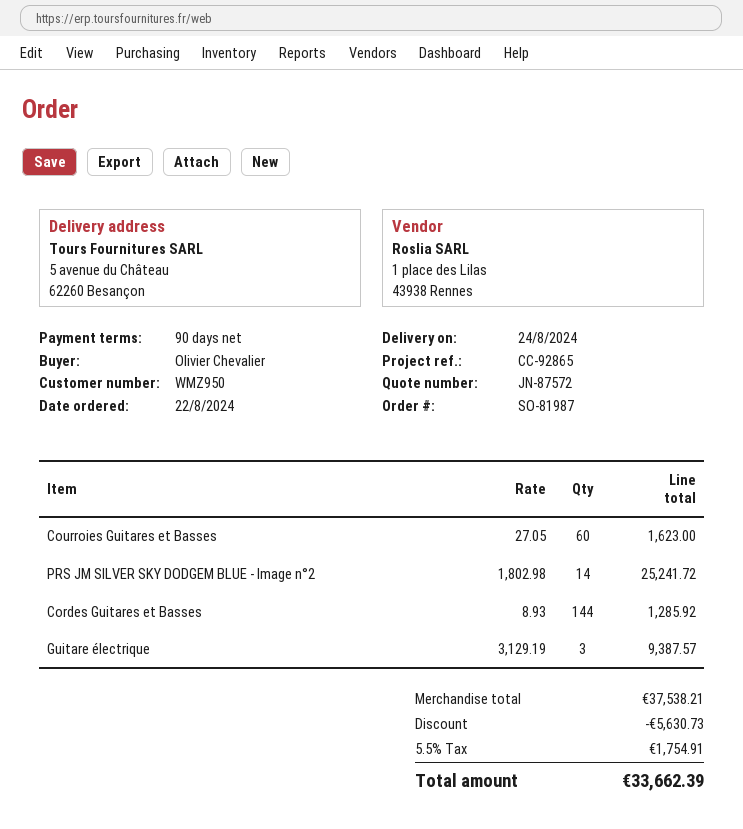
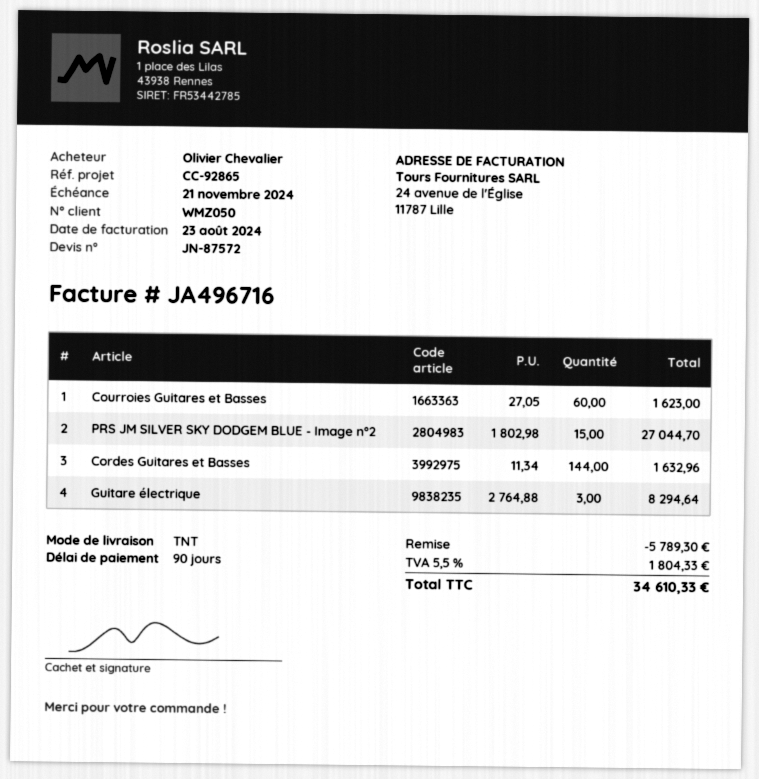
customer number: WMZ950 -> WMZ050
PRS JM SILVER SKY DODGEM BLUE - Image n°2: 14 x 1802.98 = 25241.72 -> 15 x 1802.98 = 27044.70
Cordes Guitares et Basses: 144 x 8.93 = 1285.92 -> 144 x 11.34 = 1632.96
Guitare électrique: 3 x 3129.19 = 9387.57 -> 3 x 2764.88 = 8294.64
discount: 5630.73 -> 5789.30
tax: 5.5% = 1754.91 -> 5.5% = 1804.33
total: 33662.39 -> 34610.33

